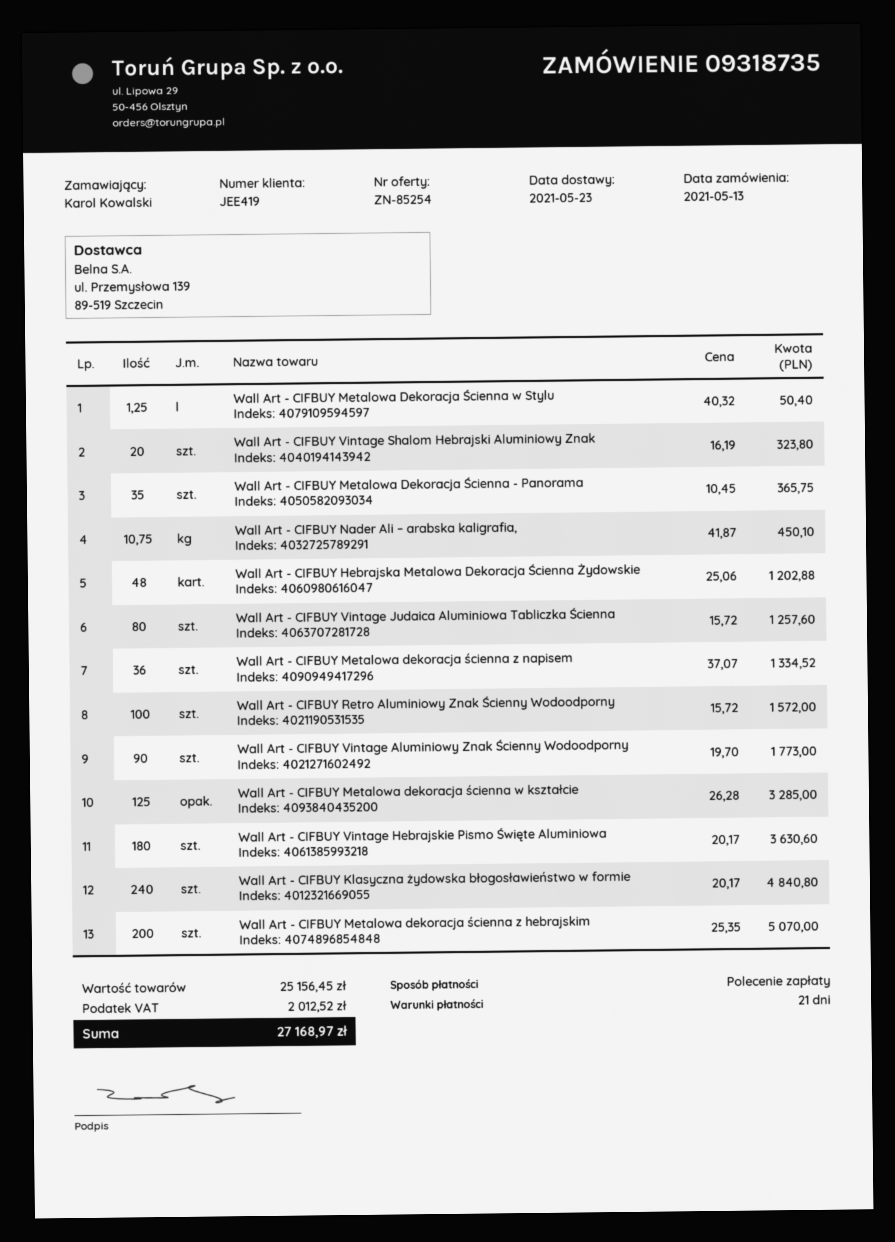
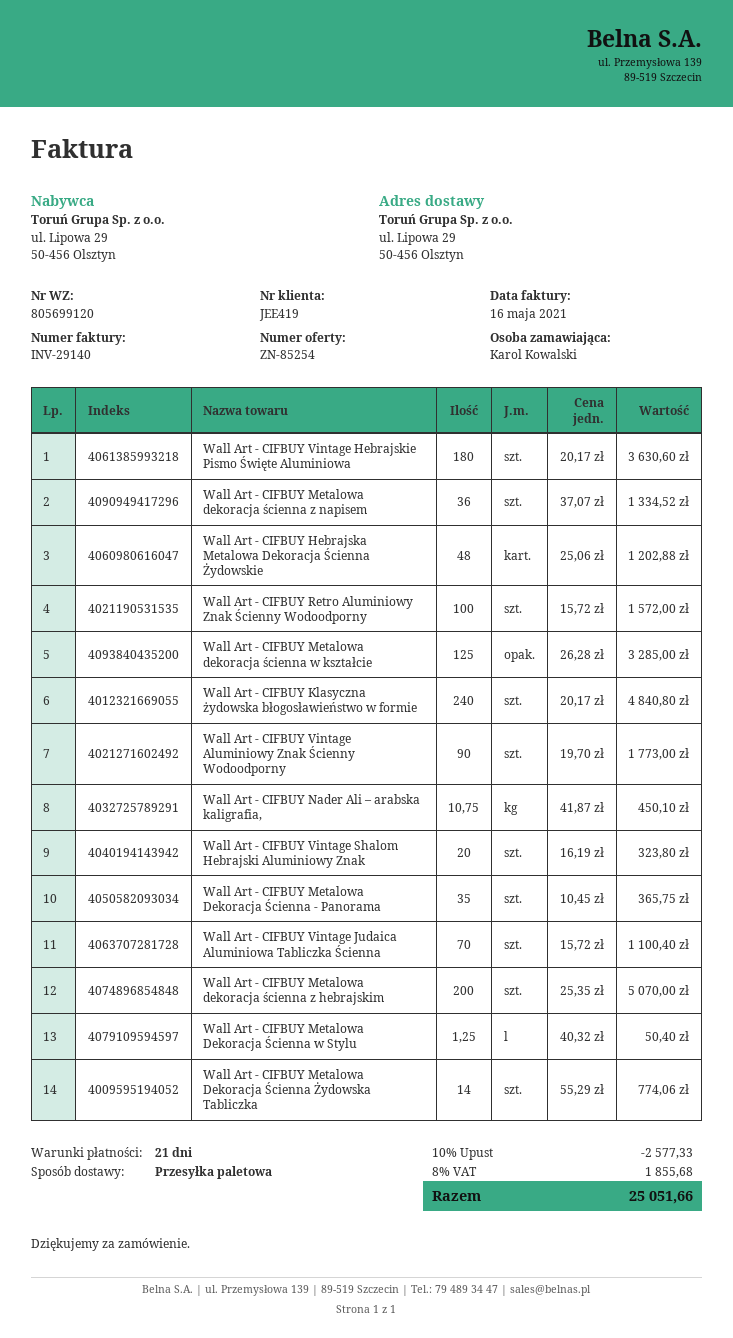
Wall Art - CIFBUY Vintage Judaica Aluminiowa Tabliczka Ścienna: 80 x 15.72 = 1257.60 -> 70 x 15.72 = 1100.40
Wall Art - CIFBUY Metalowa Dekoracja Ścienna Żydowska Tabliczka: none -> 14 x 55.29 = 774.06
discount: none -> 10% = 2577.33
tax: 2012.52 -> 1855.68
total: 27168.97 -> 25051.66

